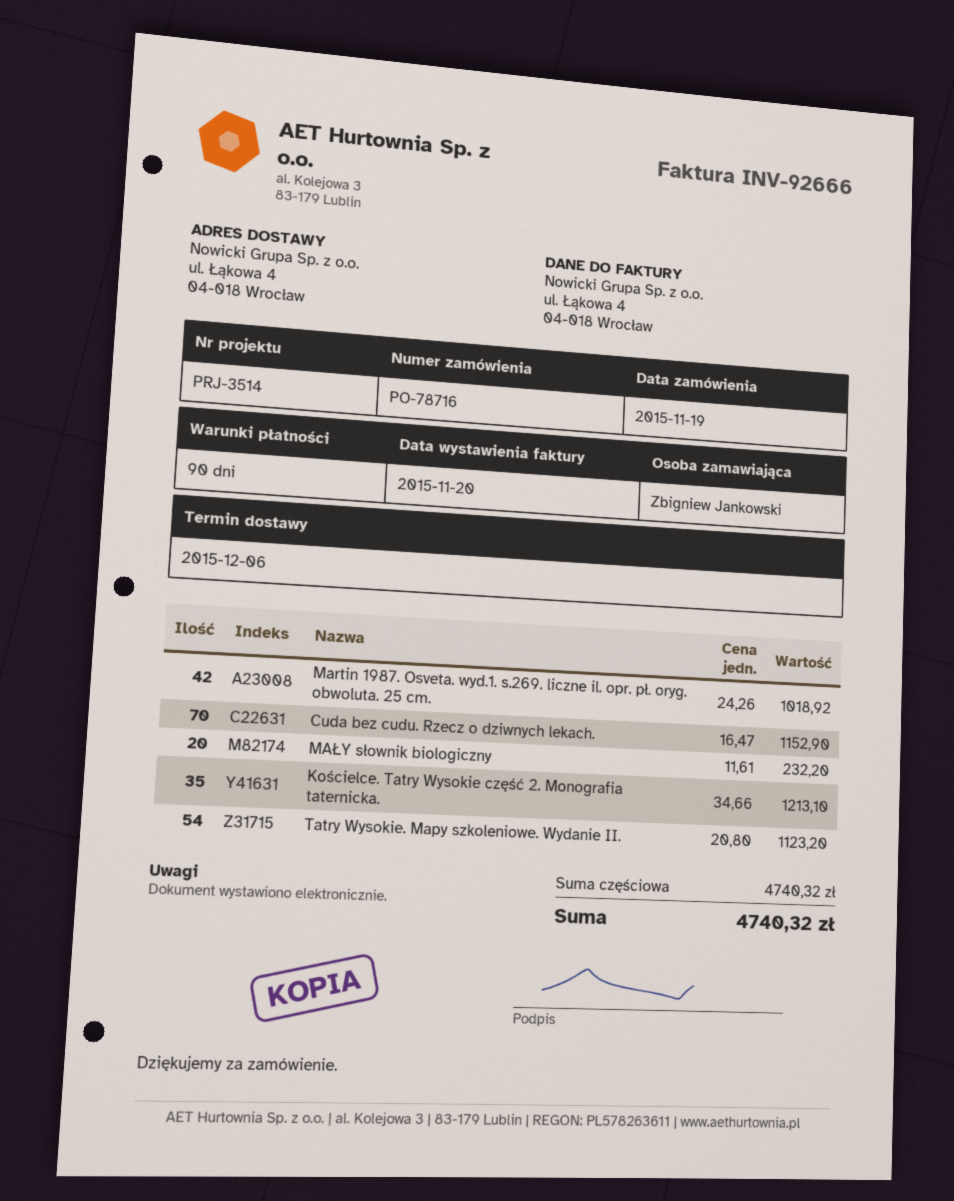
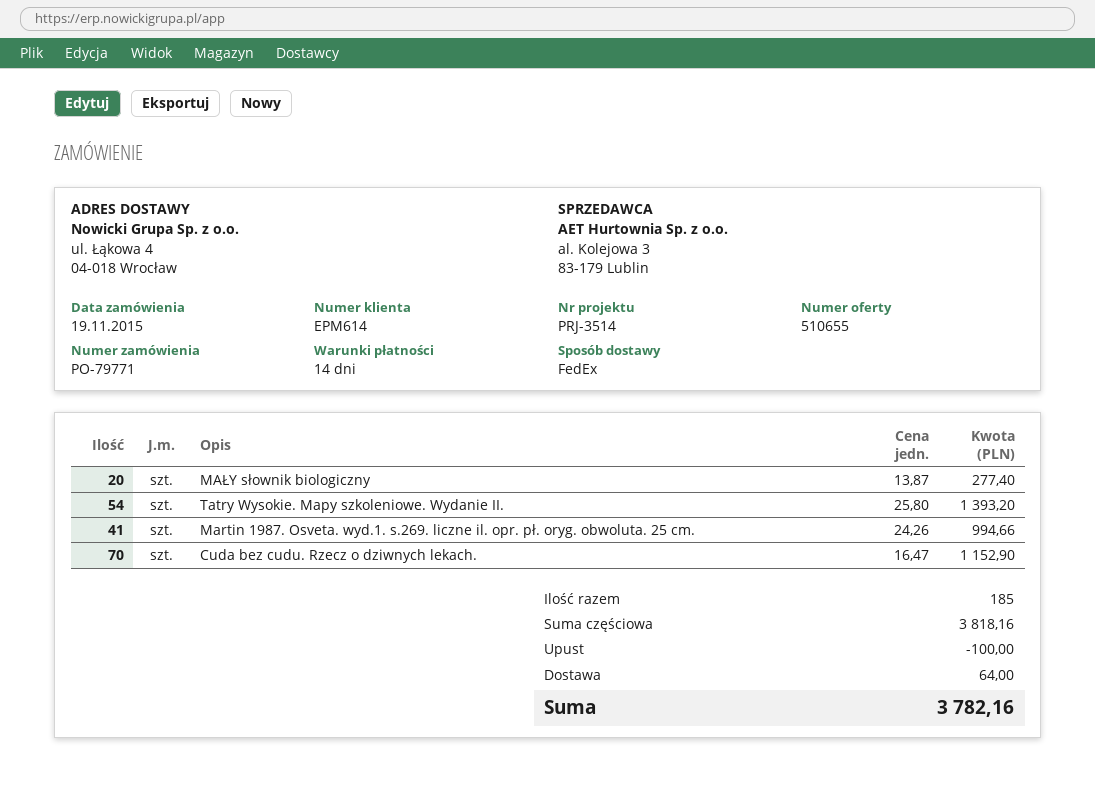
order number: PO-78716 -> PO-79771
payment terms: 90 days -> 14 days
Martin 1987. Osveta. wyd.1. s.269. liczne il. opr. pł. oryg. obwoluta. 25 cm.: 42 x 24.26 = 1018.92 -> 41 x 24.26 = 994.66
MAŁY słownik biologiczny: 20 x 11.61 = 232.20 -> 20 x 13.87 = 277.40
Kościelce. Tatry Wysokie część 2. Monografia taternicka.: 35 x 34.66 = 1213.10 -> none
Tatry Wysokie. Mapy szkoleniowe. Wydanie II.: 54 x 20.80 = 1123.20 -> 54 x 25.80 = 1393.20
subtotal: 4740.32 -> 3818.16
discount: none -> 100.00
shipping: none -> 64.00
total: 4740.32 -> 3782.16

